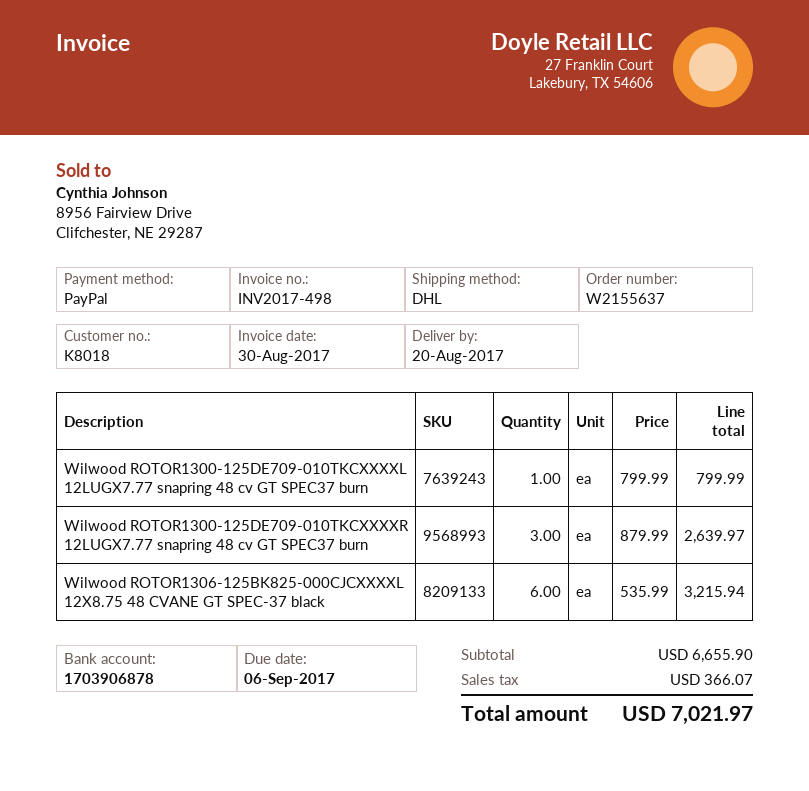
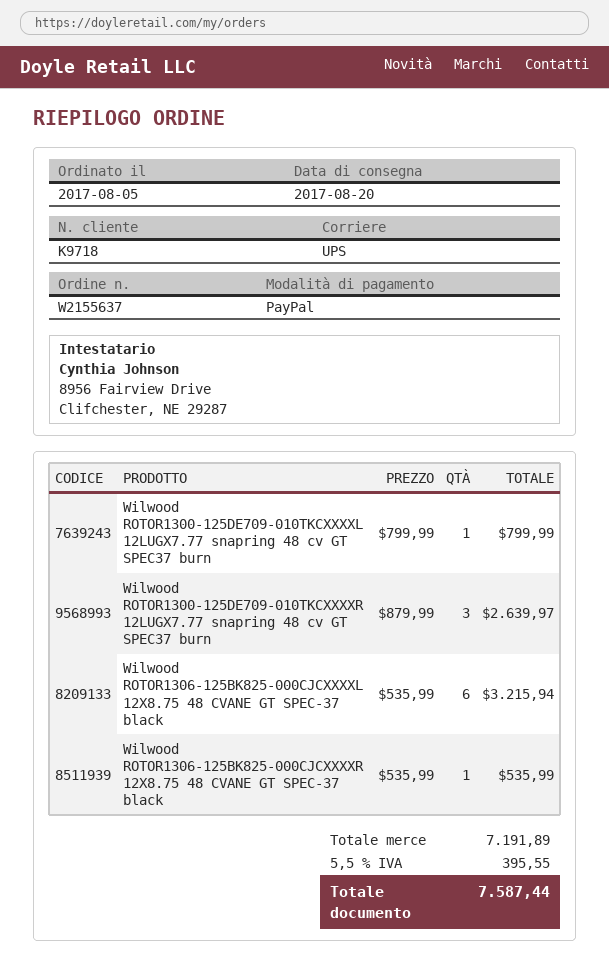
customer number: K8018 -> K9718
shipping method: DHL -> UPS
Wilwood ROTOR1306-125BK825-000CJCXXXXR 12X8.75 48 CVANE GT SPEC-37 black: none -> 1 x 535.99 = 535.99
subtotal: 6655.90 -> 7191.89
tax: 366.07 -> 395.55
total: 7021.97 -> 7587.44

